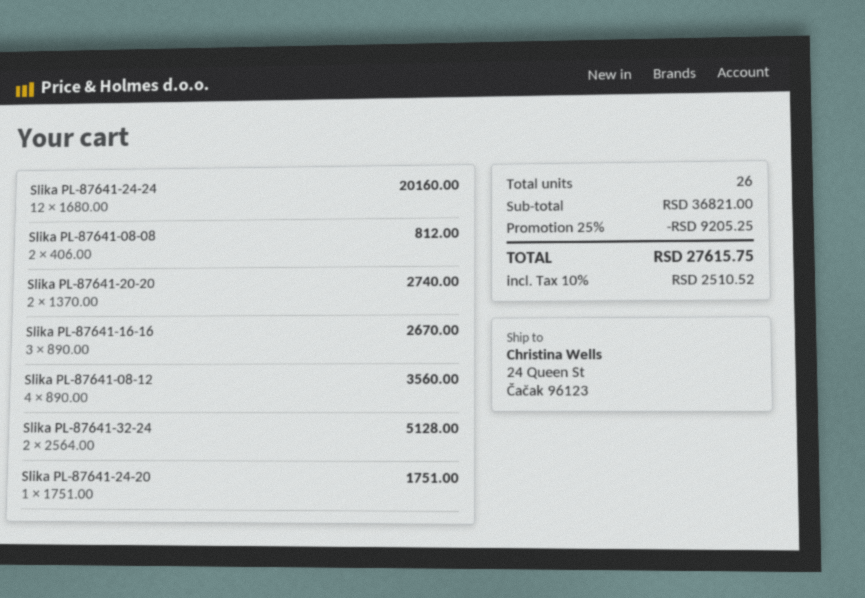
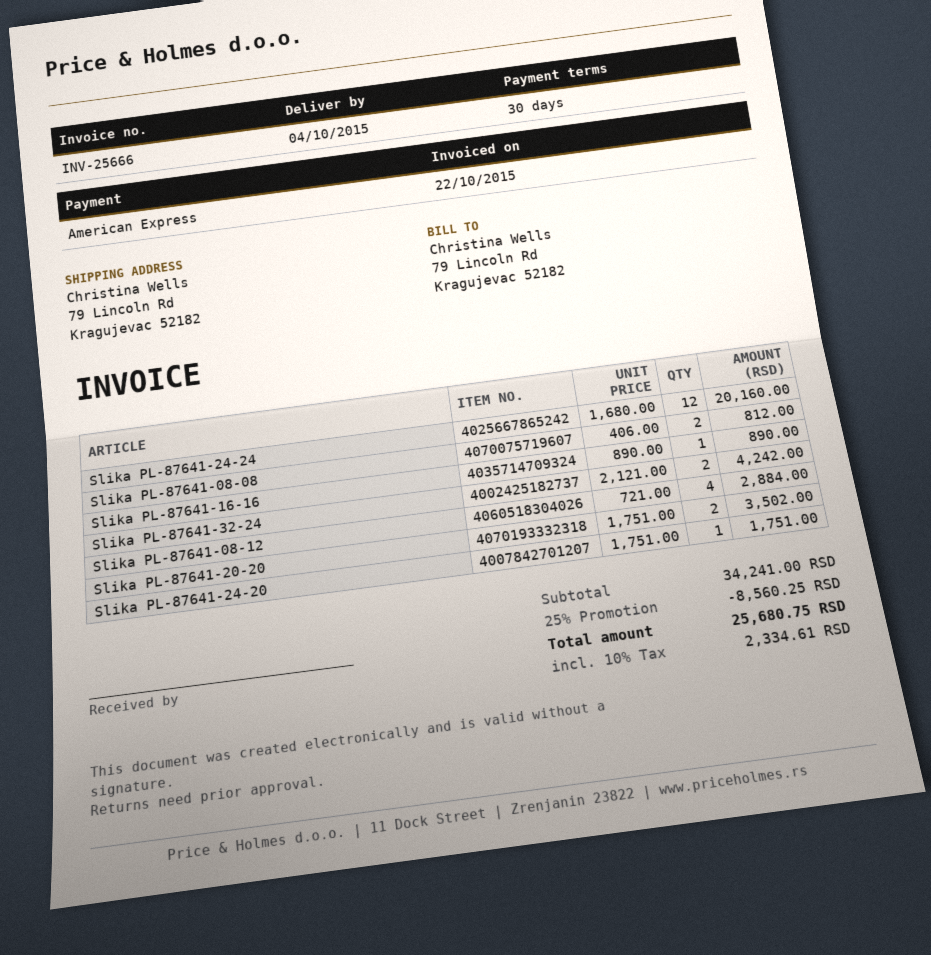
ship to: 24 Queen St, Čačak 96123 -> 79 Lincoln Rd, Kragujevac 52182
Slika PL-87641-20-20: 2 x 1370.00 = 2740.00 -> 2 x 1751.00 = 3502.00
Slika PL-87641-16-16: 3 x 890.00 = 2670.00 -> 1 x 890.00 = 890.00
Slika PL-87641-08-12: 4 x 890.00 = 3560.00 -> 4 x 721.00 = 2884.00
Slika PL-87641-32-24: 2 x 2564.00 = 5128.00 -> 2 x 2121.00 = 4242.00
subtotal: 36821.00 -> 34241.00
discount: 25% = 9205.25 -> 25% = 8560.25
tax: 10% = 2510.52 -> 10% = 2334.61
total: 27615.75 -> 25680.75

